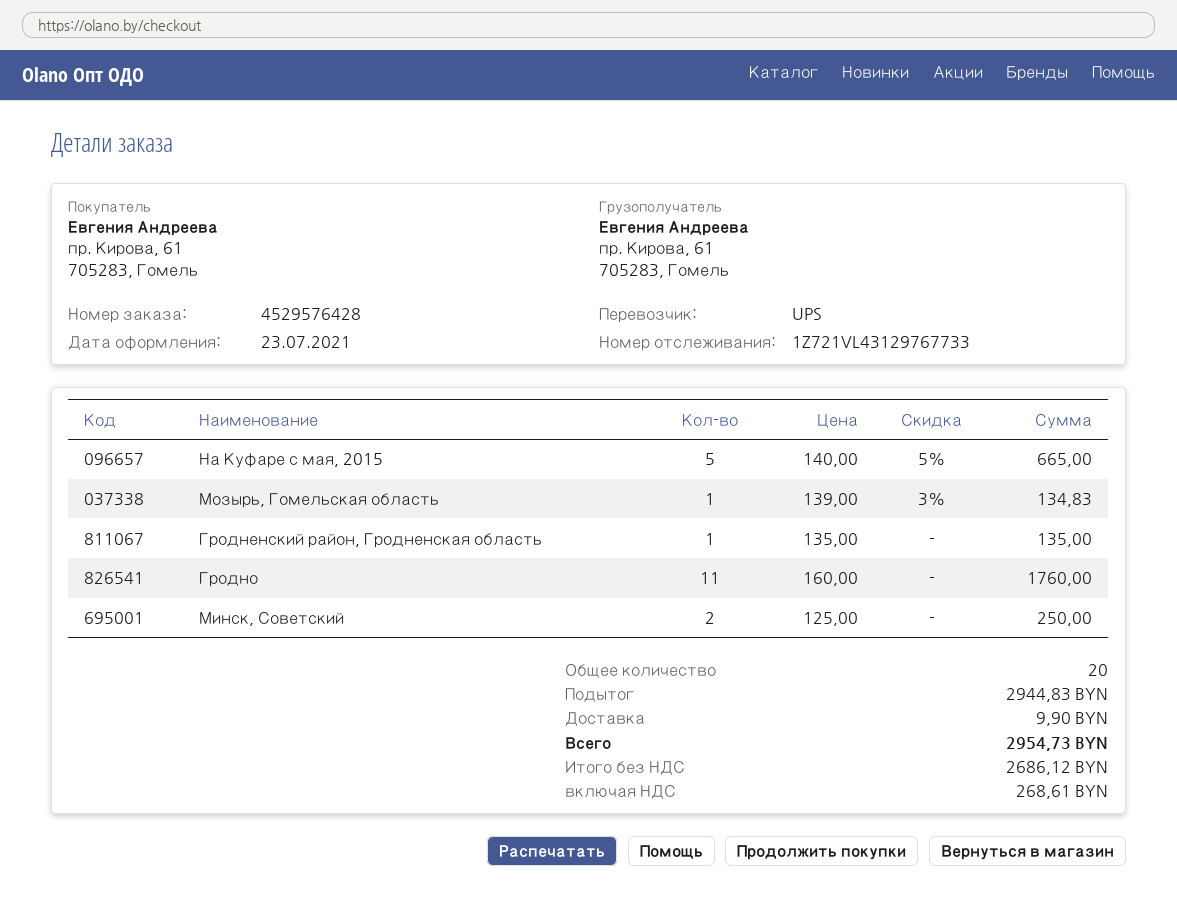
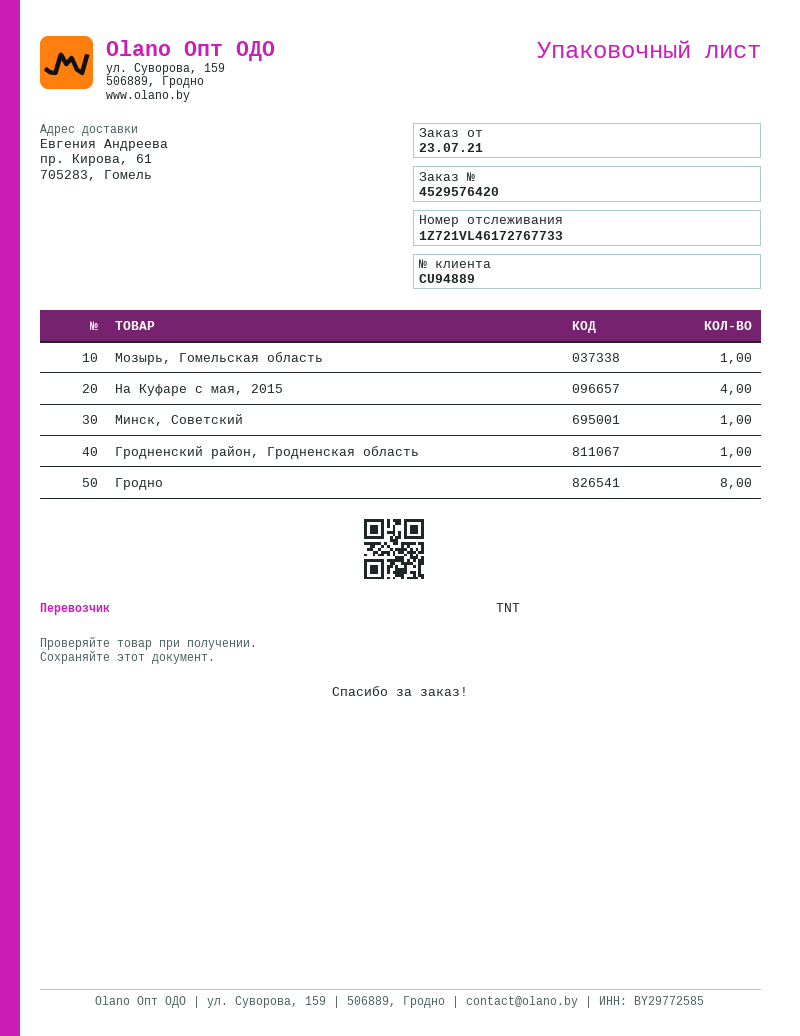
order number: 4529576428 -> 4529576420
shipping method: UPS -> TNT
tracking number: 1Z721VL43129767733 -> 1Z721VL46172767733
На Куфаре с мая, 2015: 5 -> 4
Гродно: 11 -> 8
Минск, Советский: 2 -> 1

